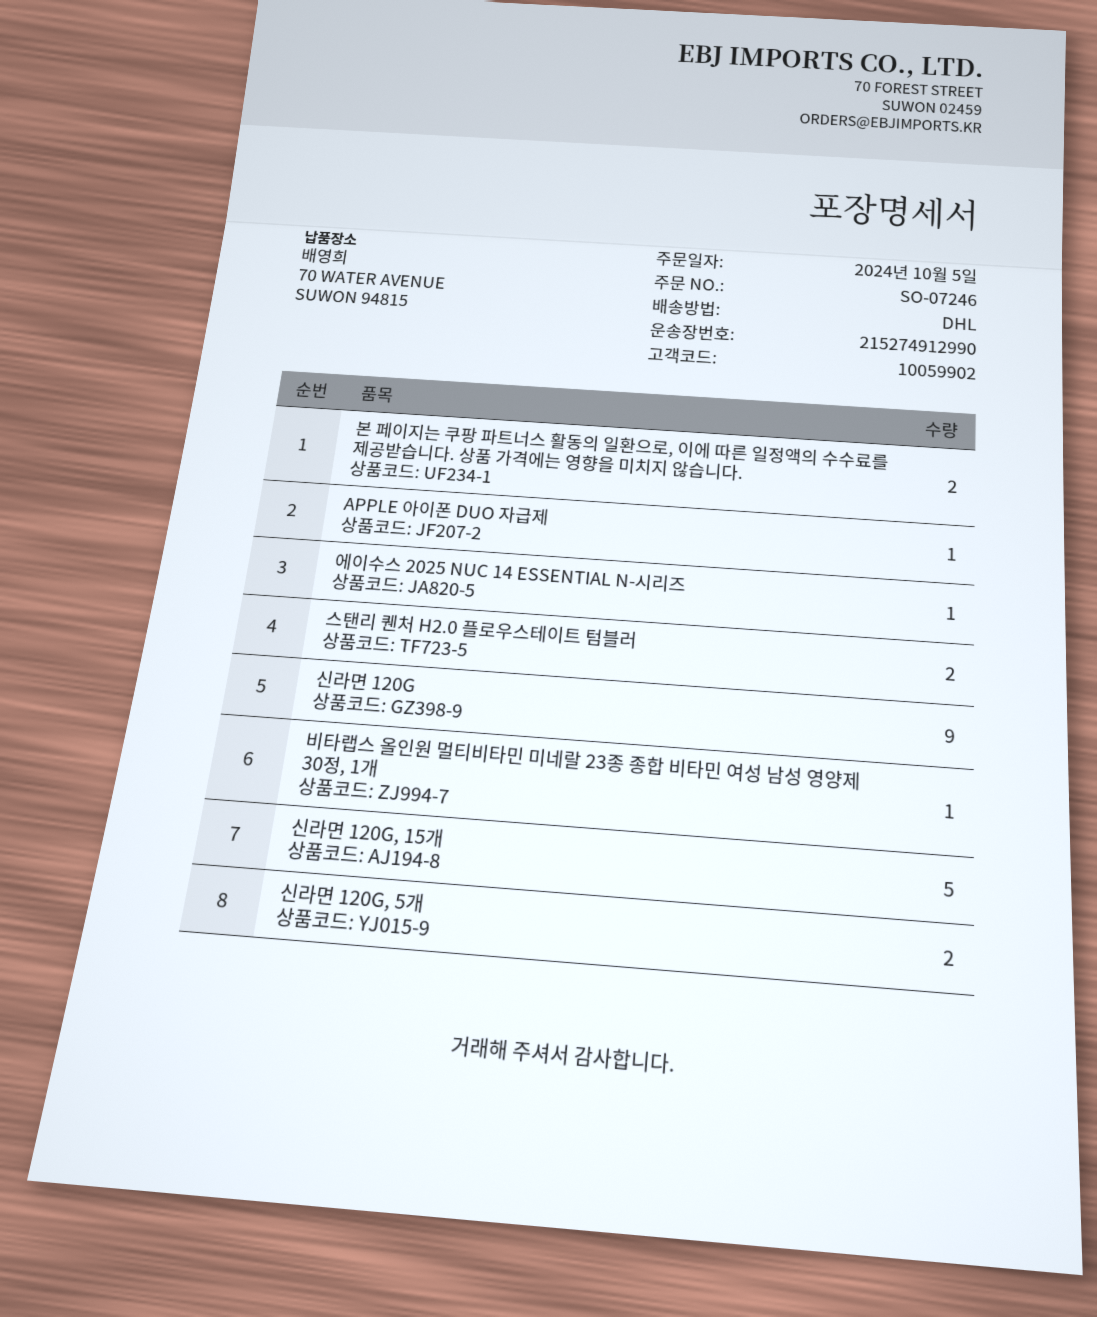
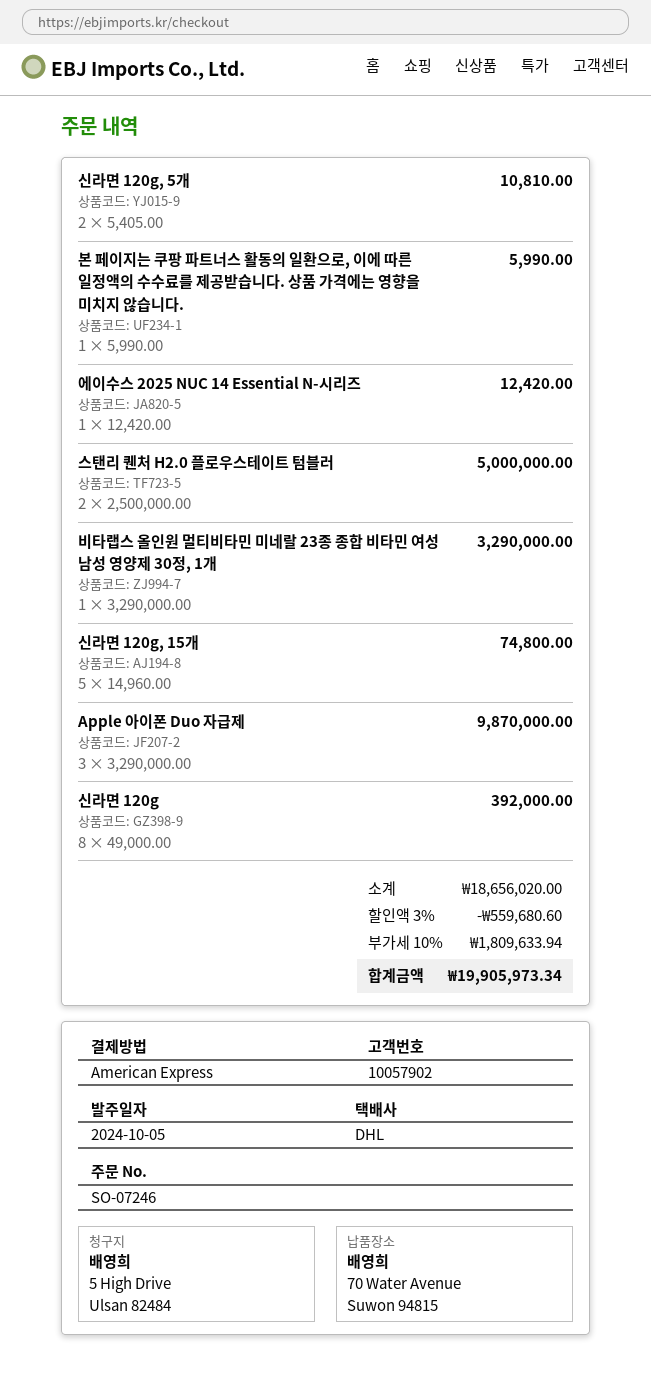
customer number: 10059902 -> 10057902
본 페이지는 쿠팡 파트너스 활동의 일환으로, 이에 따른 일정액의 수수료를 제공받습니다. 상품 가격에는 영향을 미치지 않습니다.: 2 -> 1
APPLE 아이폰 DUO 자급제: 1 -> 3
신라면 120G: 9 -> 8

